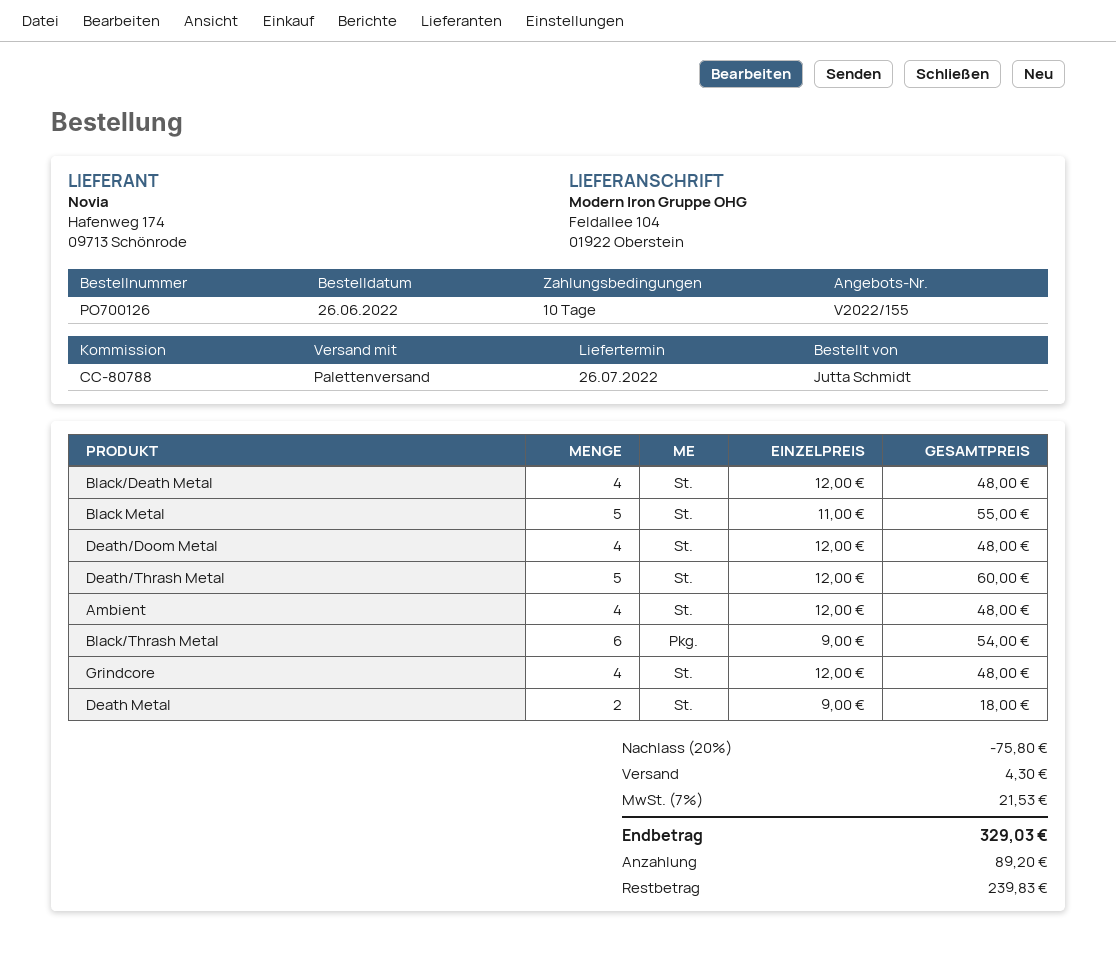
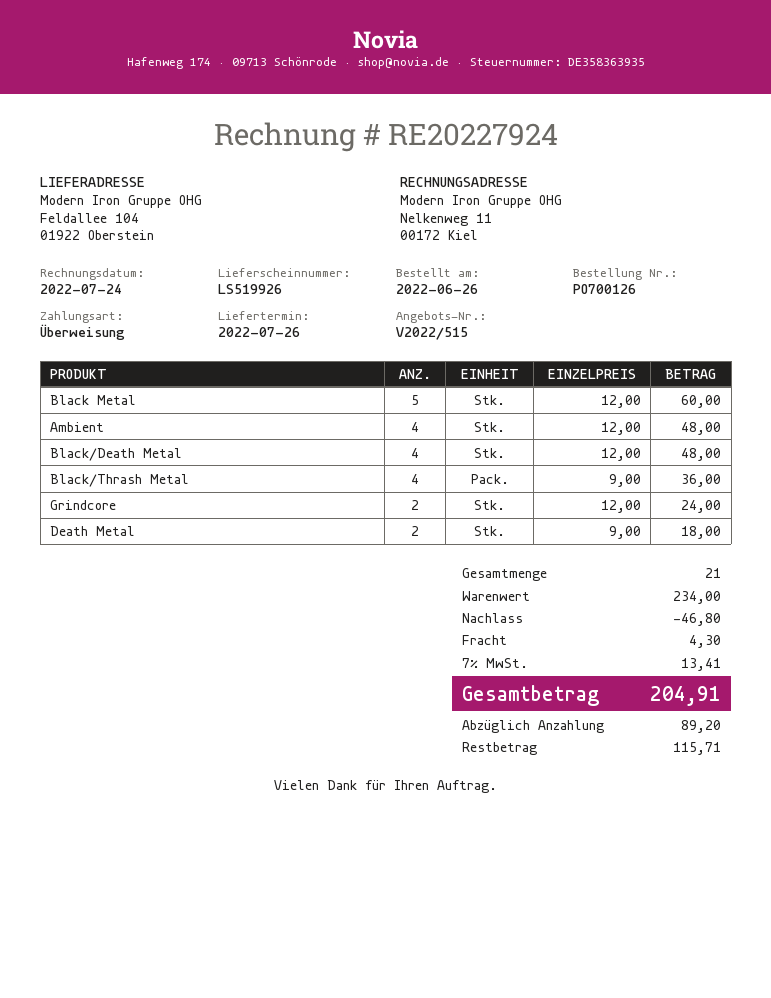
quote number: V2022/155 -> V2022/515
Black Metal: 5 x 11.00 = 55.00 -> 5 x 12.00 = 60.00
Death/Doom Metal: 4 x 12.00 = 48.00 -> none
Death/Thrash Metal: 5 x 12.00 = 60.00 -> none
Black/Thrash Metal: 6 x 9.00 = 54.00 -> 4 x 9.00 = 36.00
Grindcore: 4 x 12.00 = 48.00 -> 2 x 12.00 = 24.00
discount: 75.80 -> 46.80
tax: 7% = 21.53 -> 7% = 13.41
total: 329.03 -> 204.91
balance: 239.83 -> 115.71

